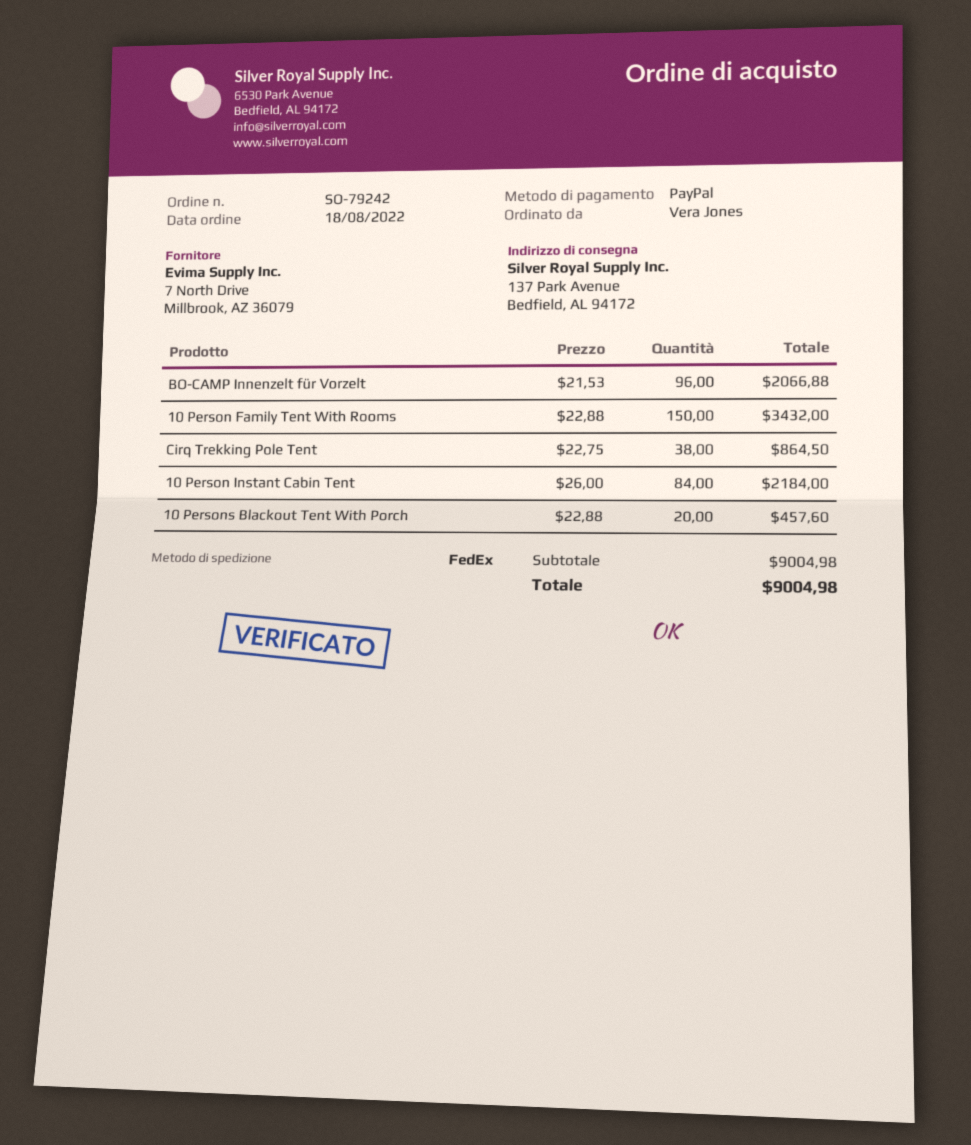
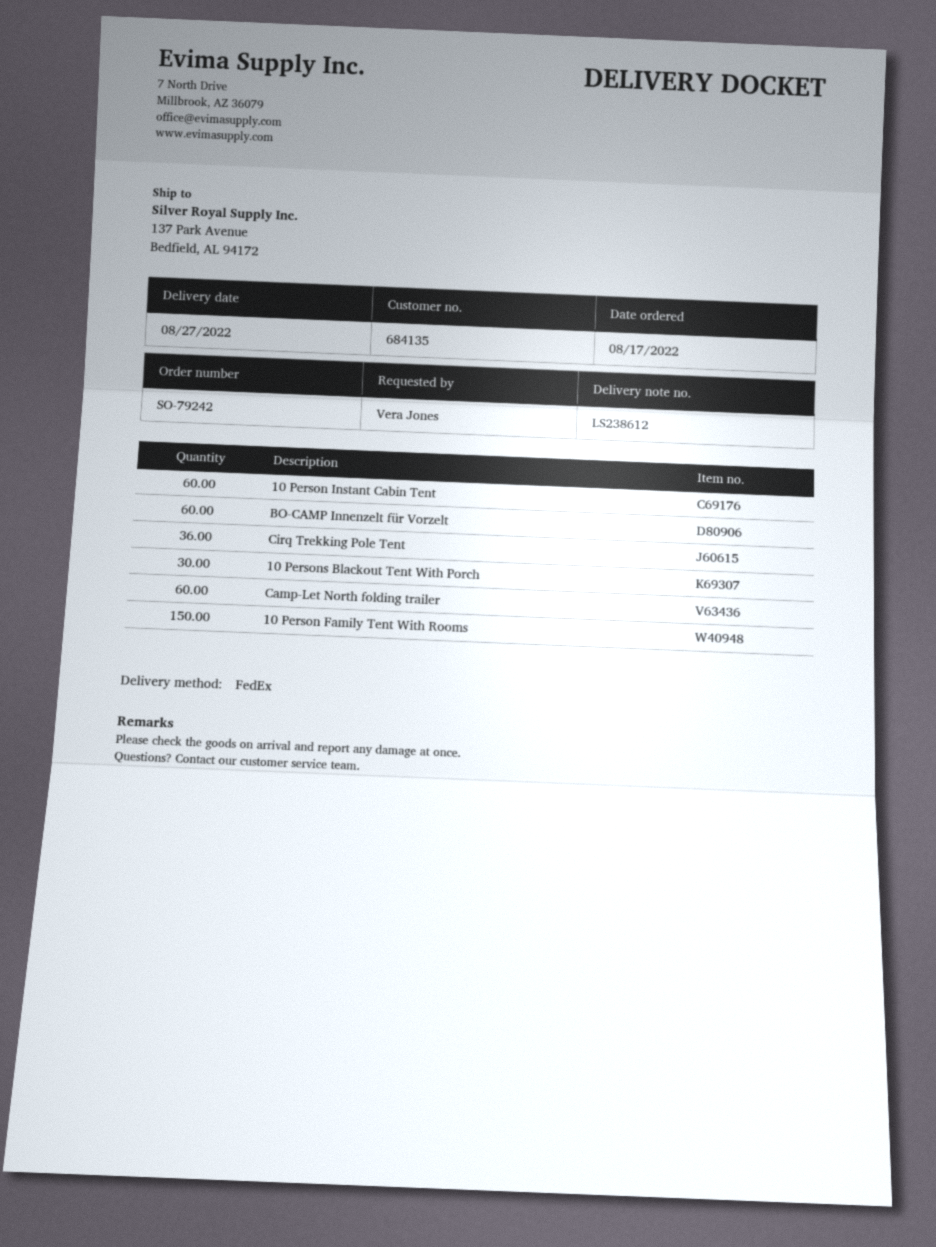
order date: 2022-08-18 -> 2022-08-17
BO-CAMP Innenzelt für Vorzelt: 96 -> 60
Cirq Trekking Pole Tent: 38 -> 36
10 Person Instant Cabin Tent: 84 -> 60
10 Persons Blackout Tent With Porch: 20 -> 30
Camp-Let North folding trailer: none -> 60

